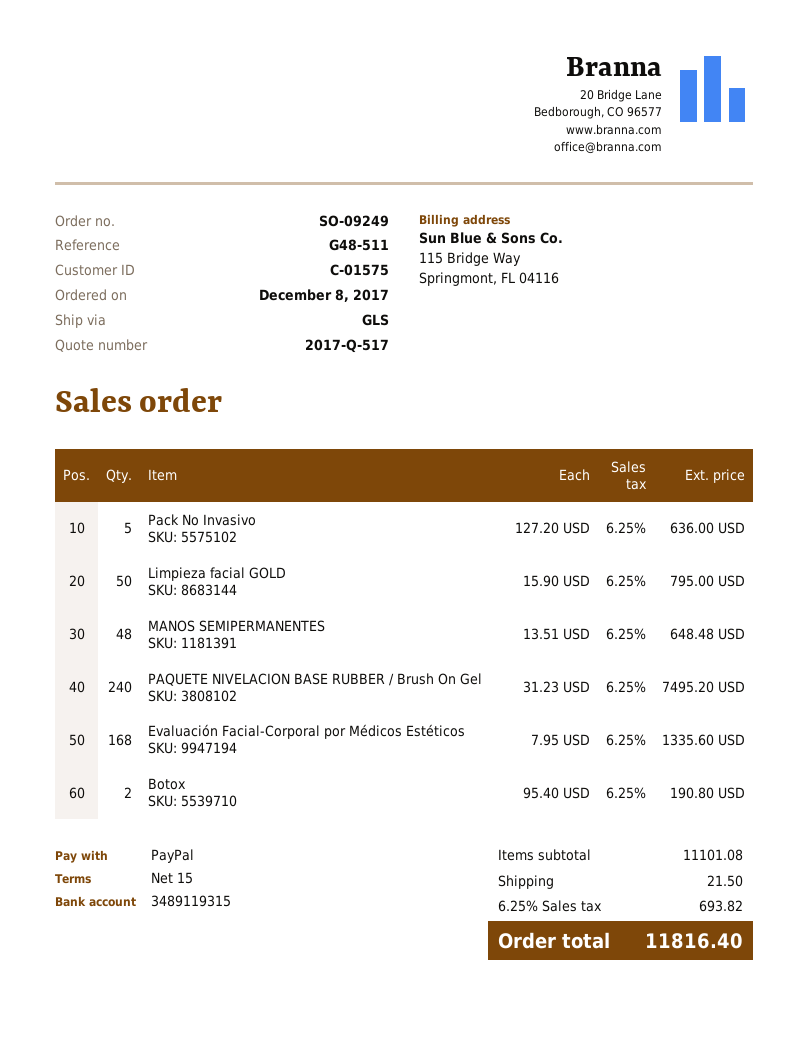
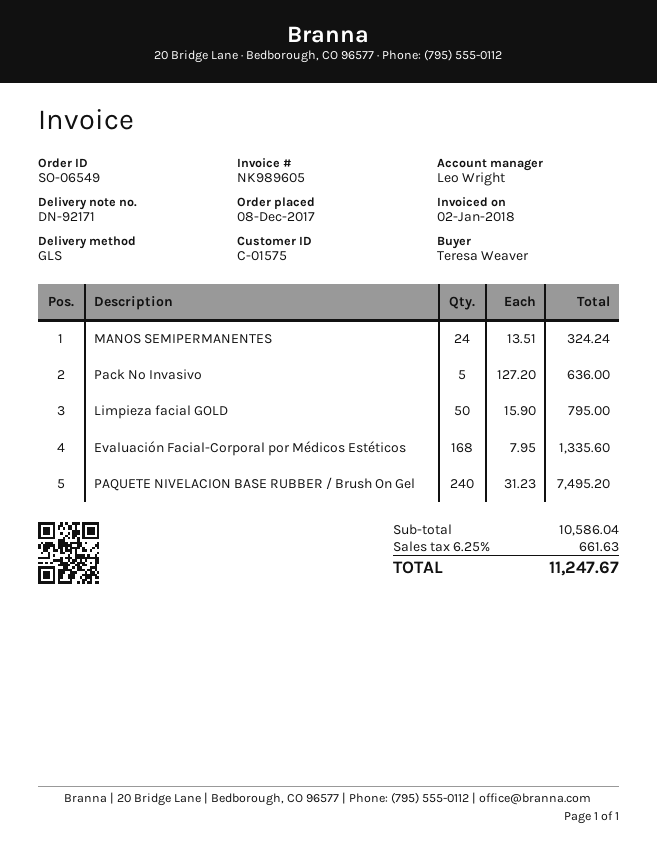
order number: SO-09249 -> SO-06549
MANOS SEMIPERMANENTES: 48 x 13.51 = 648.48 -> 24 x 13.51 = 324.24
Botox: 2 x 95.40 = 190.80 -> none
subtotal: 11101.08 -> 10586.04
shipping: 21.50 -> none
tax: 6.25% = 693.82 -> 6.25% = 661.63
total: 11816.40 -> 11247.67

